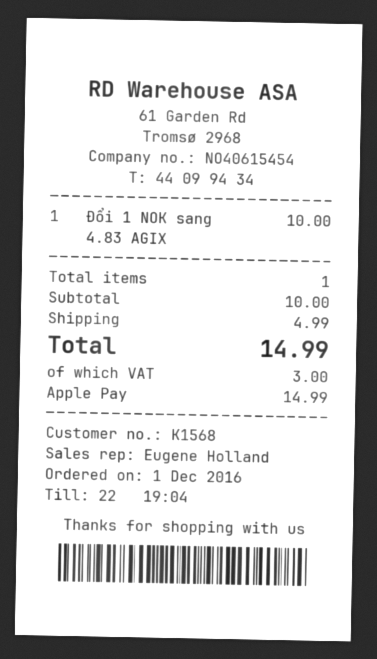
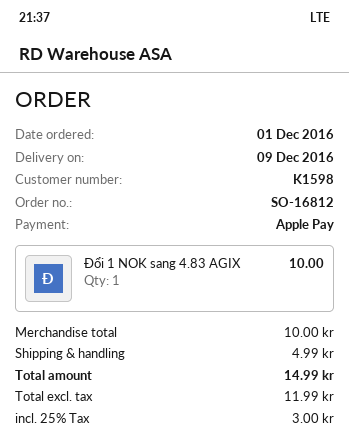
customer number: K1568 -> K1598

